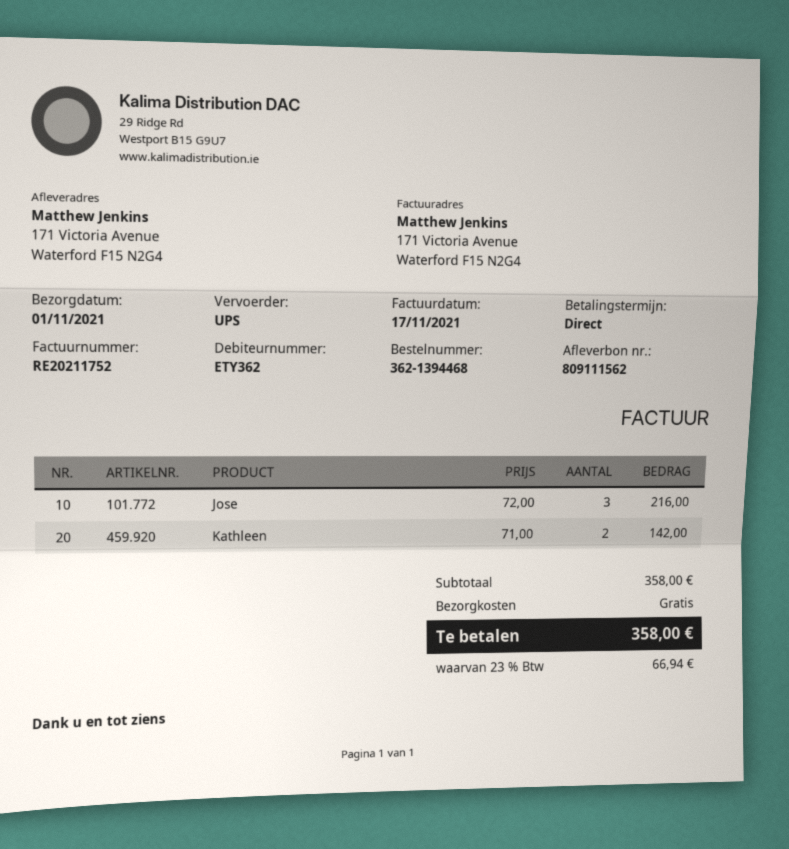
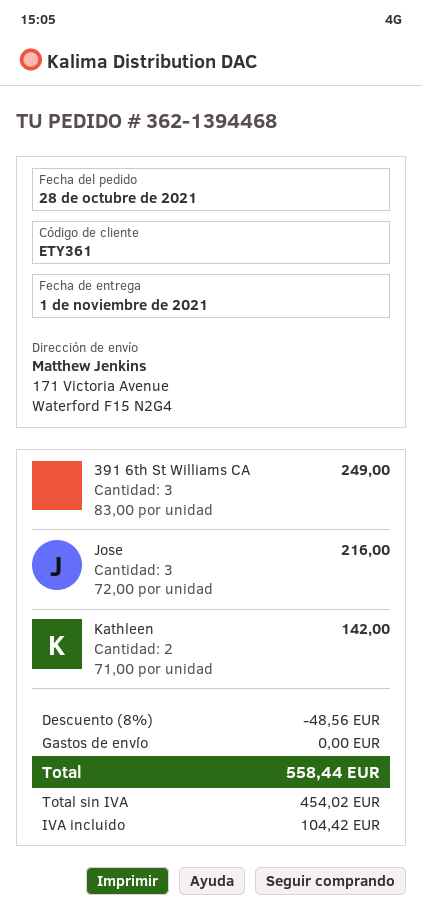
customer number: ETY362 -> ETY361
391 6th St Williams CA: none -> 3 x 83.00 = 249.00
discount: none -> 8% = 48.56
tax: 66.94 -> 104.42
total: 358.00 -> 558.44

